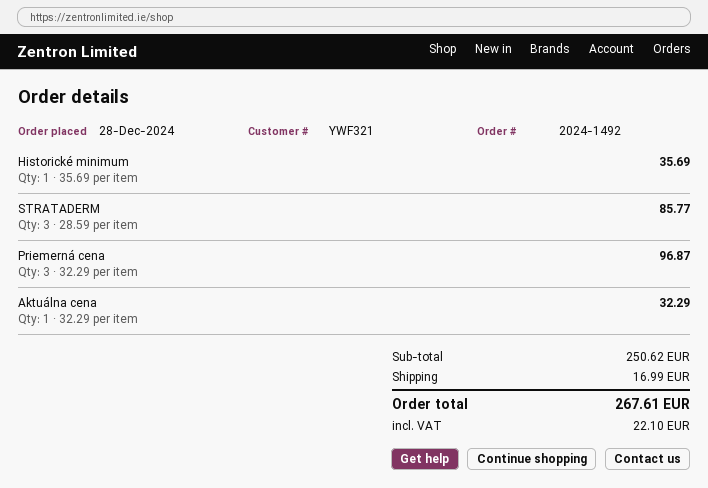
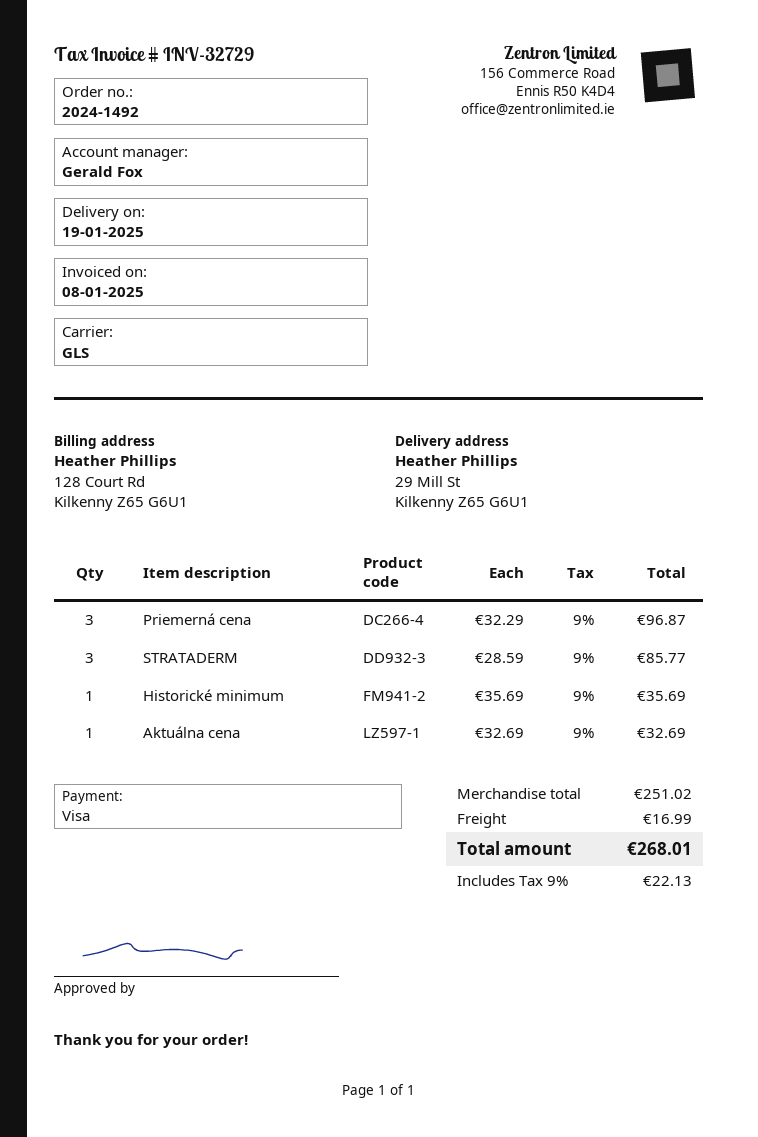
Aktuálna cena: 1 x 32.29 = 32.29 -> 1 x 32.69 = 32.69
subtotal: 250.62 -> 251.02
tax: 22.10 -> 22.13
total: 267.61 -> 268.01

